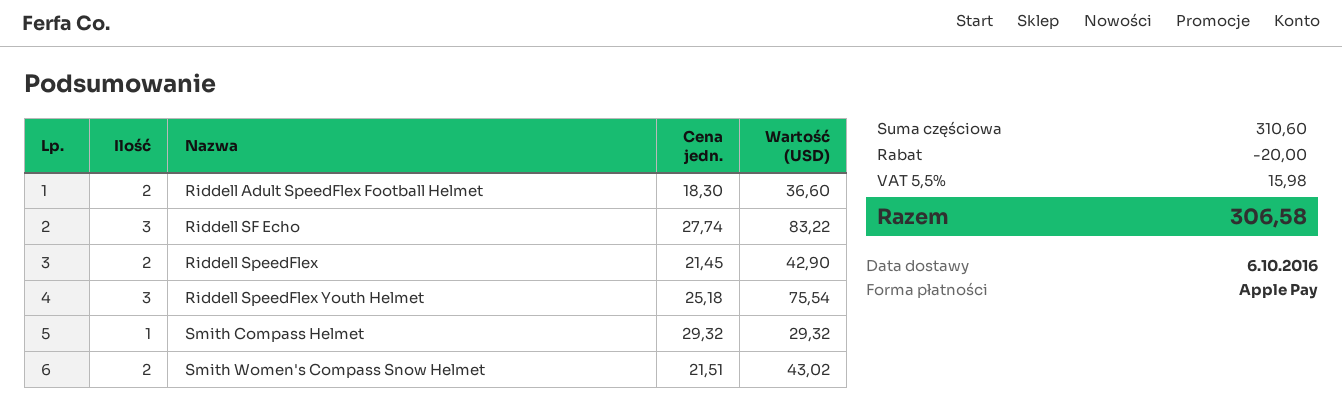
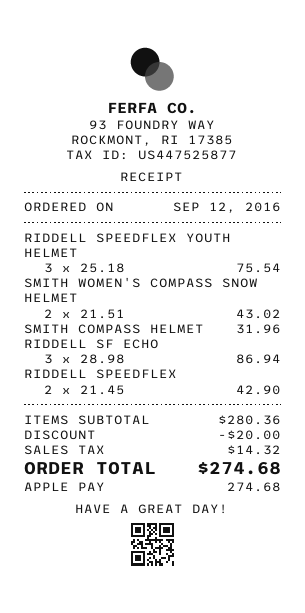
Riddell Adult SpeedFlex Football Helmet: 2 x 18.30 = 36.60 -> none
Riddell SF Echo: 3 x 27.74 = 83.22 -> 3 x 28.98 = 86.94
Smith Compass Helmet: 1 x 29.32 = 29.32 -> 1 x 31.96 = 31.96
subtotal: 310.60 -> 280.36
tax: 15.98 -> 14.32
total: 306.58 -> 274.68

